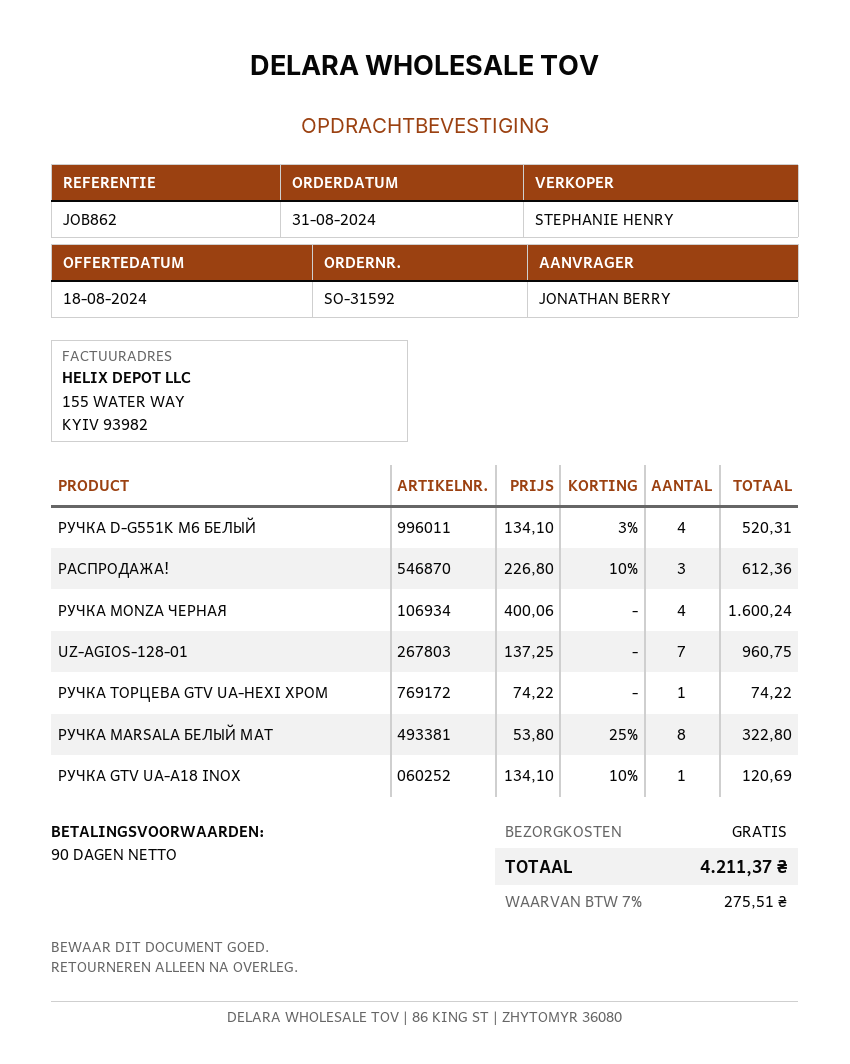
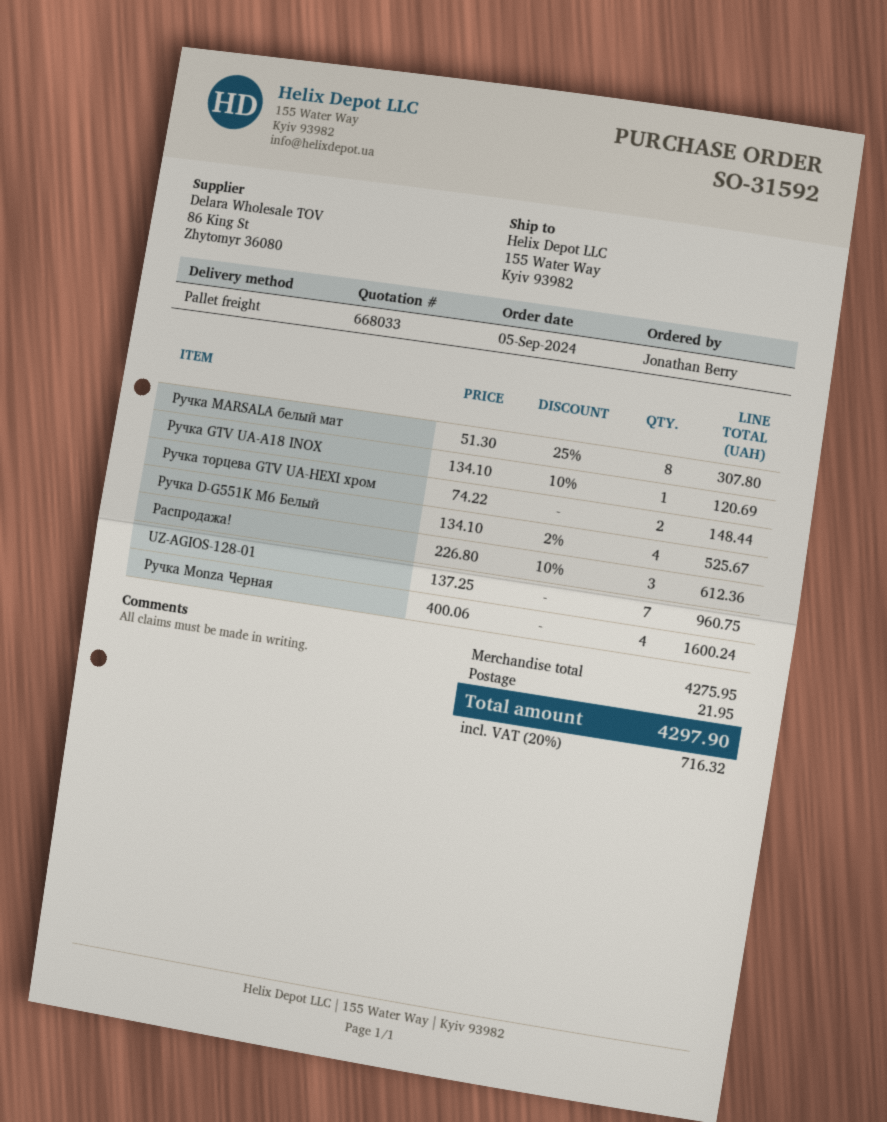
order date: 2024-08-31 -> 2024-09-05
РУЧКА D-G551K M6 БЕЛЫЙ: 4 x 134.10 - 3% = 520.31 -> 4 x 134.10 - 2% = 525.67
РУЧКА ТОРЦЕВА GTV UA-HEXI ХРОМ: 1 x 74.22 = 74.22 -> 2 x 74.22 = 148.44
РУЧКА MARSALA БЕЛЫЙ МАТ: 8 x 53.80 - 25% = 322.80 -> 8 x 51.30 - 25% = 307.80
shipping: 0.00 -> 21.95
tax: 7% = 275.51 -> 20% = 716.32
total: 4211.37 -> 4297.90

